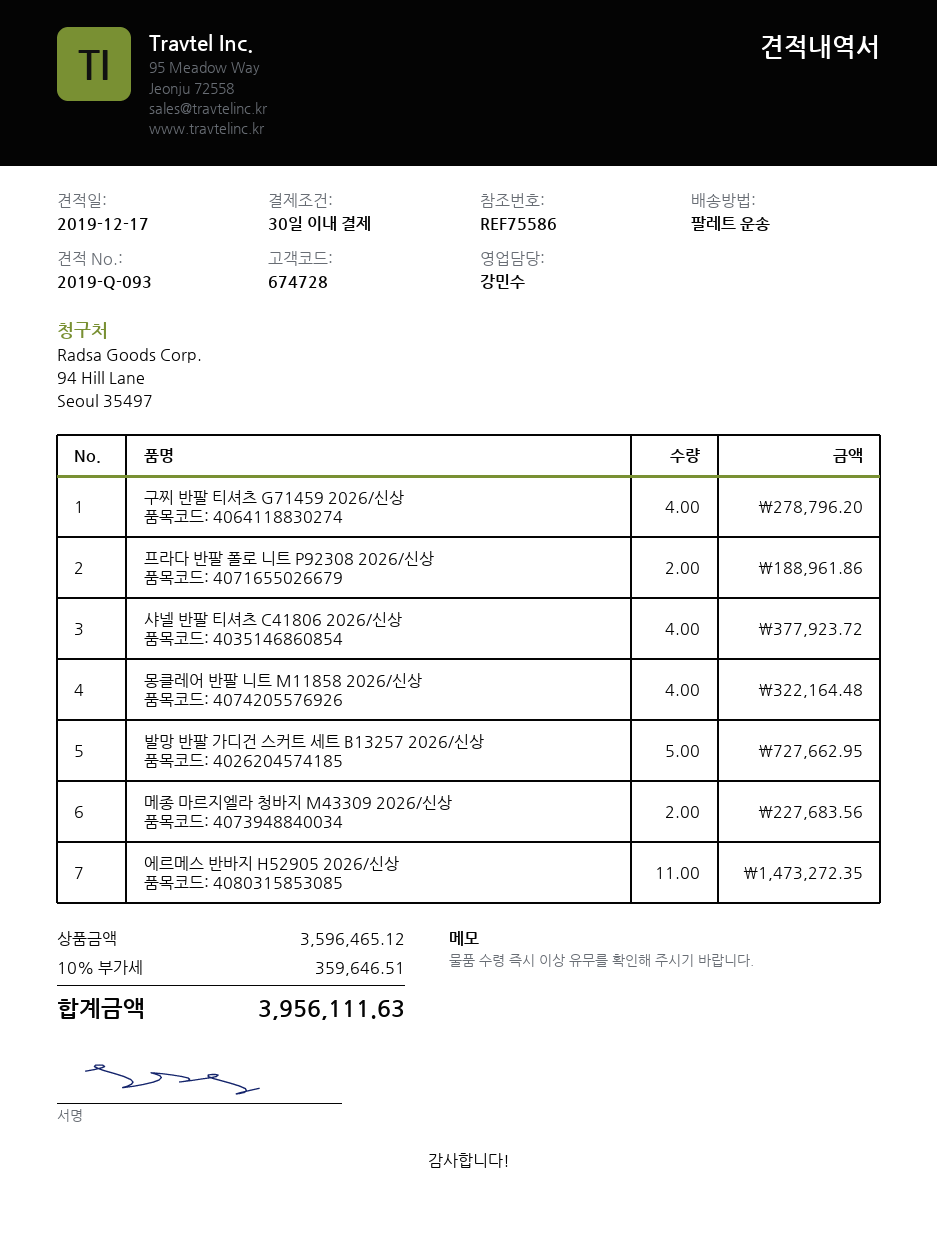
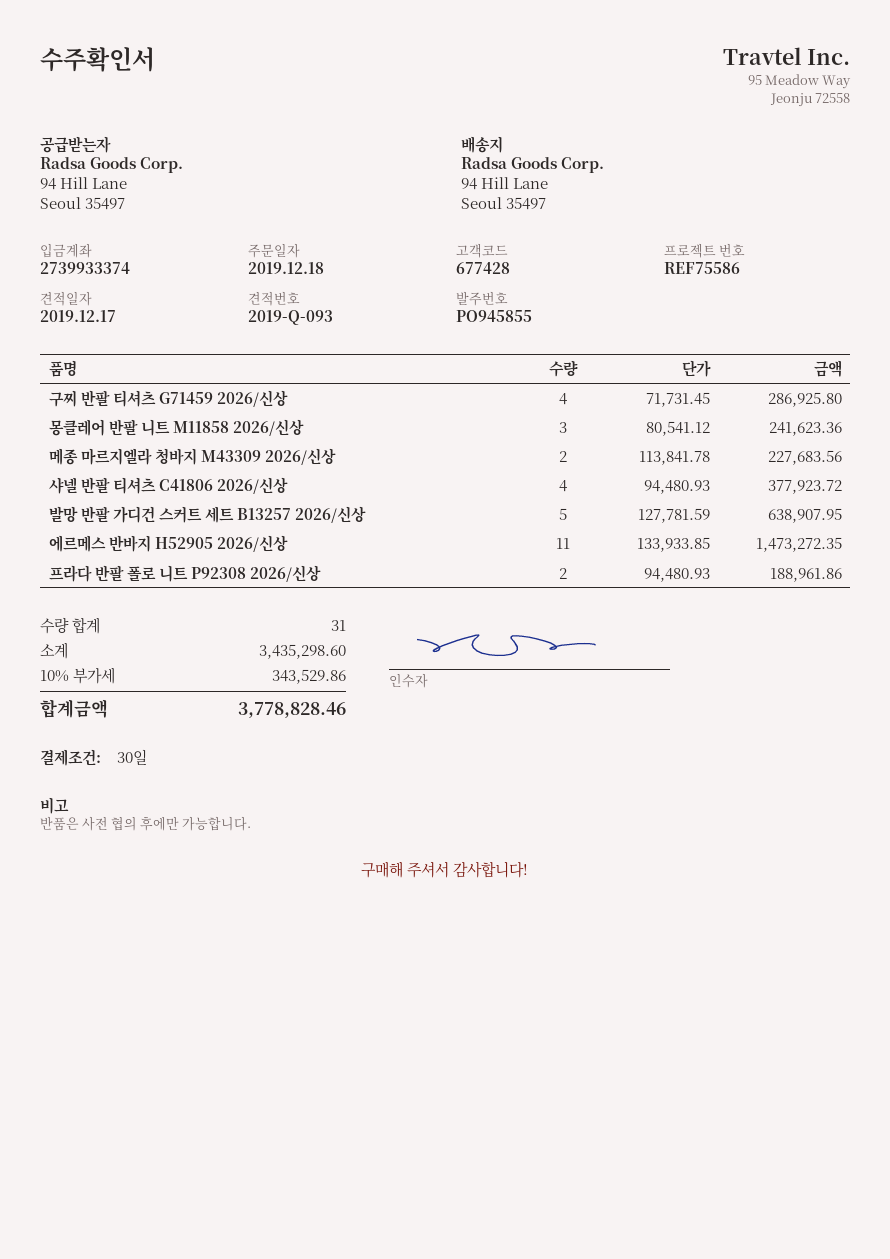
customer number: 674728 -> 677428
구찌 반팔 티셔츠 G71459 2026/신상: 4 for 278796.20 -> 4 for 286925.80
몽클레어 반팔 니트 M11858 2026/신상: 4 for 322164.48 -> 3 for 241623.36
발망 반팔 가디건 스커트 세트 B13257 2026/신상: 5 for 727662.95 -> 5 for 638907.95
subtotal: 3596465.12 -> 3435298.60
tax: 10% = 359646.51 -> 10% = 343529.86
total: 3956111.63 -> 3778828.46

